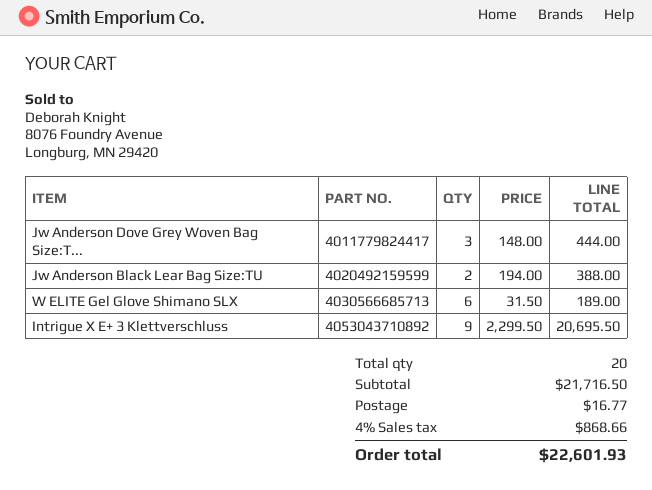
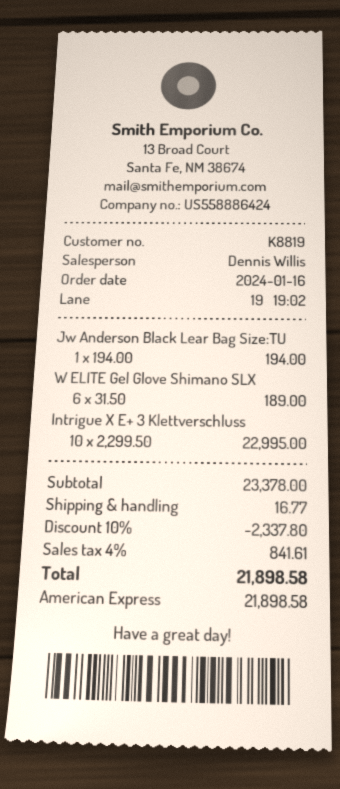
Jw Anderson Dove Grey Woven Bag Size:T...: 3 x 148.00 = 444.00 -> none
Jw Anderson Black Lear Bag Size:TU: 2 x 194.00 = 388.00 -> 1 x 194.00 = 194.00
Intrigue X E+ 3 Klettverschluss: 9 x 2299.50 = 20695.50 -> 10 x 2299.50 = 22995.00
subtotal: 21716.50 -> 23378.00
discount: none -> 10% = 2337.80
tax: 4% = 868.66 -> 4% = 841.61
total: 22601.93 -> 21898.58

